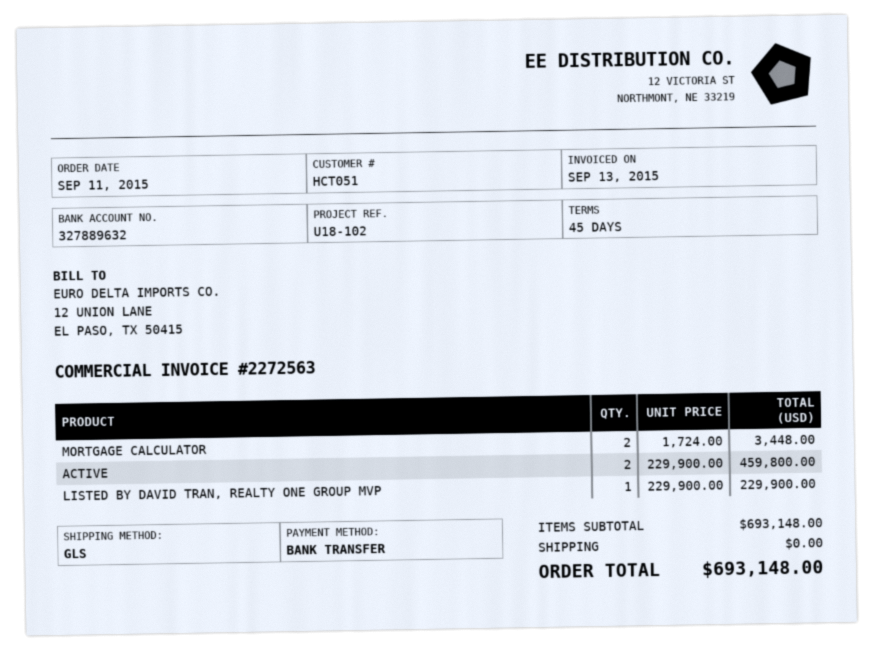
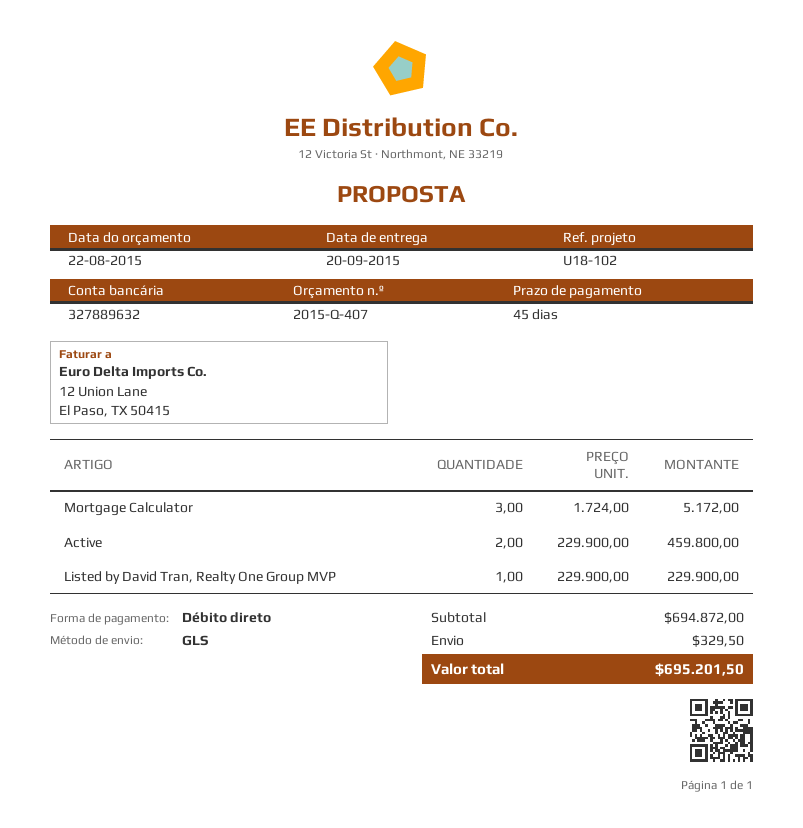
payment method: bank transfer -> direct debit
MORTGAGE CALCULATOR: 2 x 1724.00 = 3448.00 -> 3 x 1724.00 = 5172.00
subtotal: 693148.00 -> 694872.00
shipping: 0.00 -> 329.50
total: 693148.00 -> 695201.50

